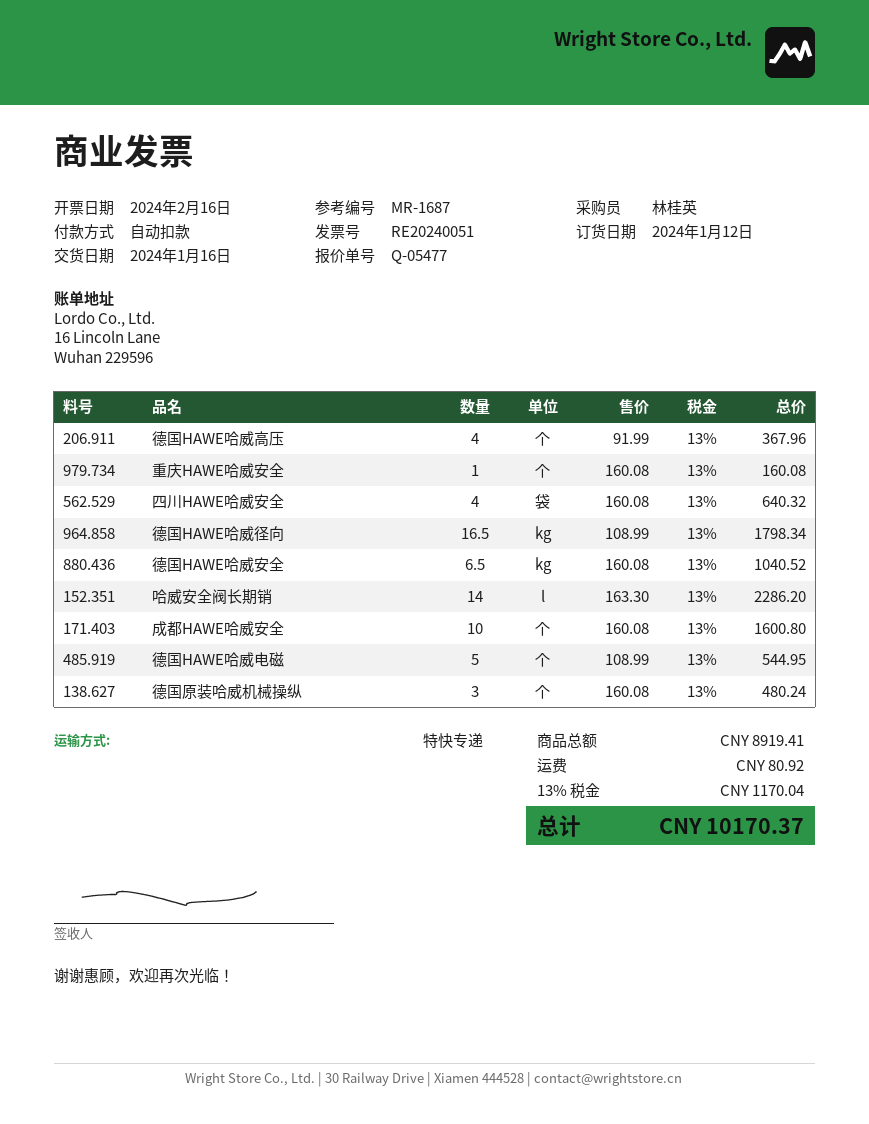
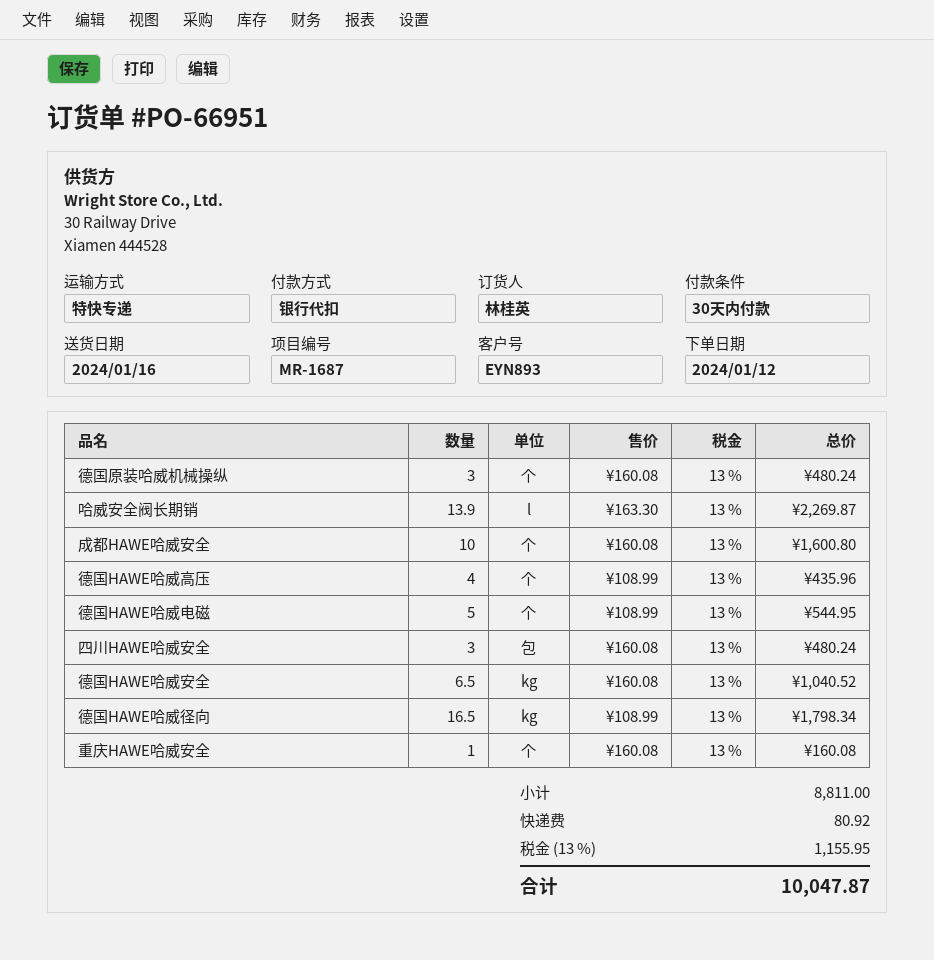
德国HAWE哈威高压: 4 x 91.99 = 367.96 -> 4 x 108.99 = 435.96
四川HAWE哈威安全: 4 x 160.08 = 640.32 -> 3 x 160.08 = 480.24
哈威安全阀长期销: 14 x 163.30 = 2286.20 -> 13.9 x 163.30 = 2269.87
subtotal: 8919.41 -> 8811.00
tax: 13% = 1170.04 -> 13% = 1155.95
total: 10170.37 -> 10047.87

